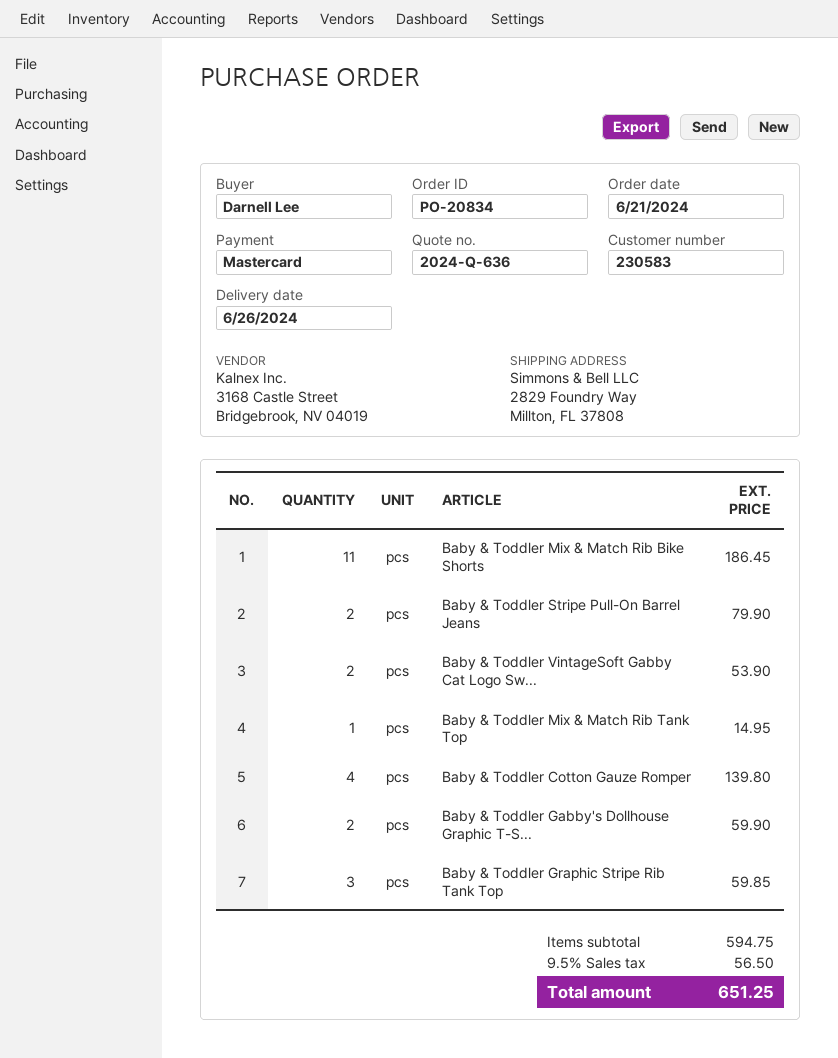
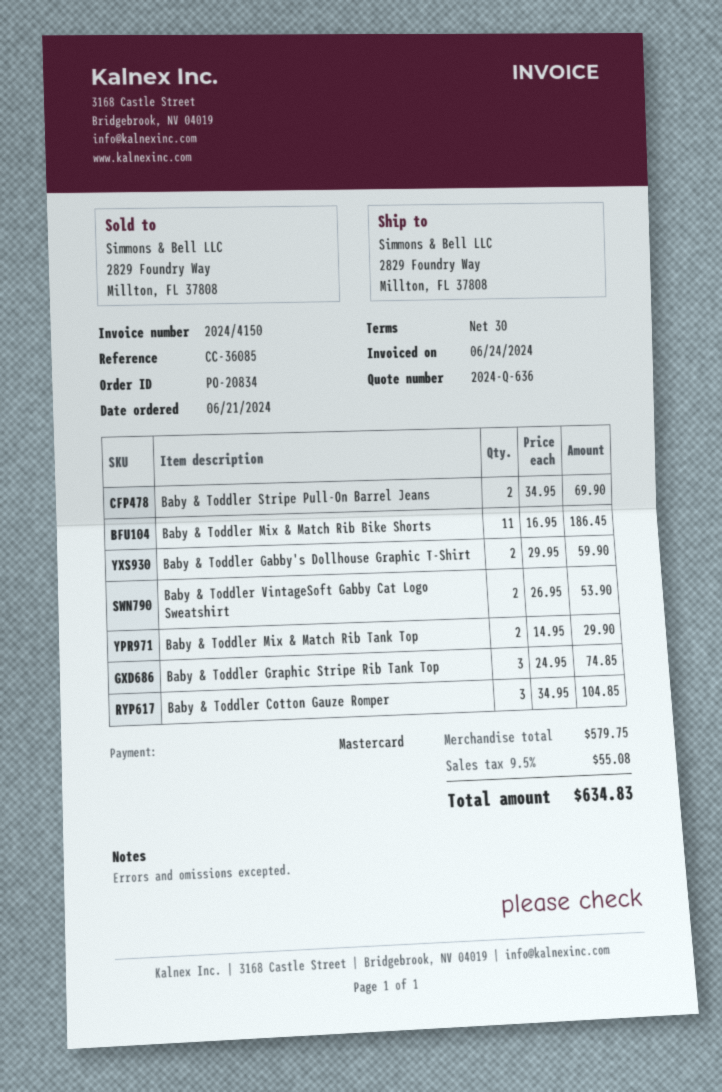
Baby & Toddler Stripe Pull-On Barrel Jeans: 2 for 79.90 -> 2 for 69.90
Baby & Toddler Mix & Match Rib Tank Top: 1 for 14.95 -> 2 for 29.90
Baby & Toddler Cotton Gauze Romper: 4 for 139.80 -> 3 for 104.85
Baby & Toddler Graphic Stripe Rib Tank Top: 3 for 59.85 -> 3 for 74.85
subtotal: 594.75 -> 579.75
tax: 9.5% = 56.50 -> 9.5% = 55.08
total: 651.25 -> 634.83

